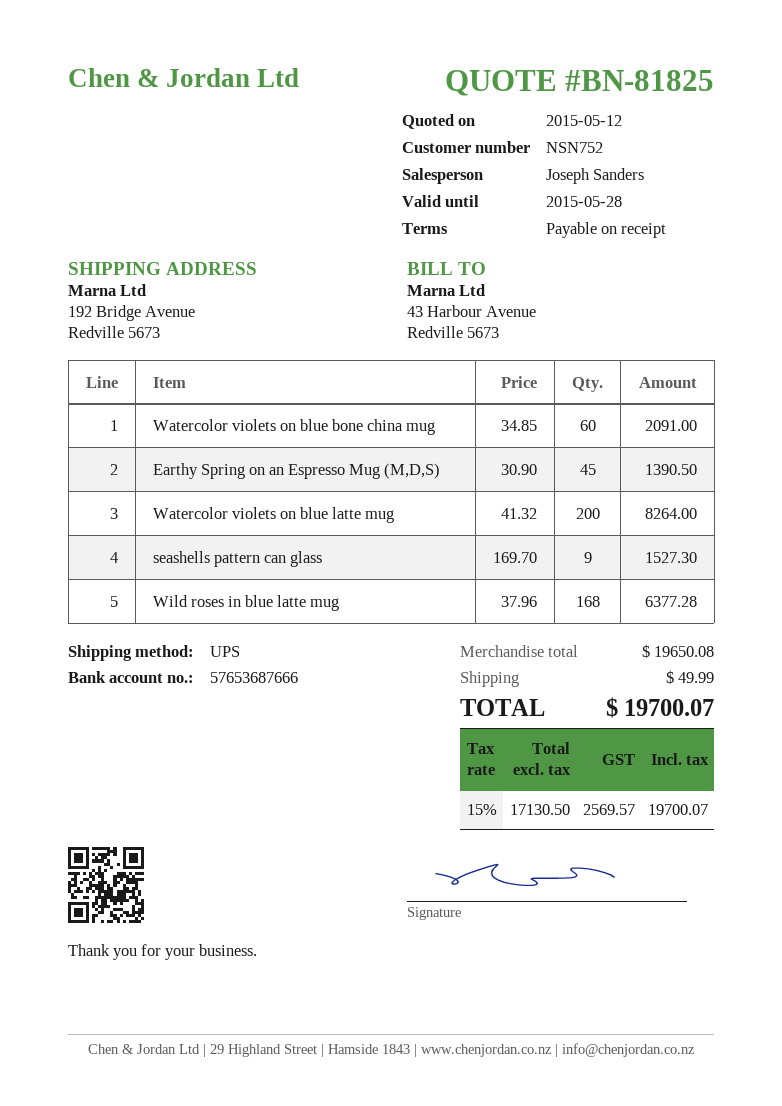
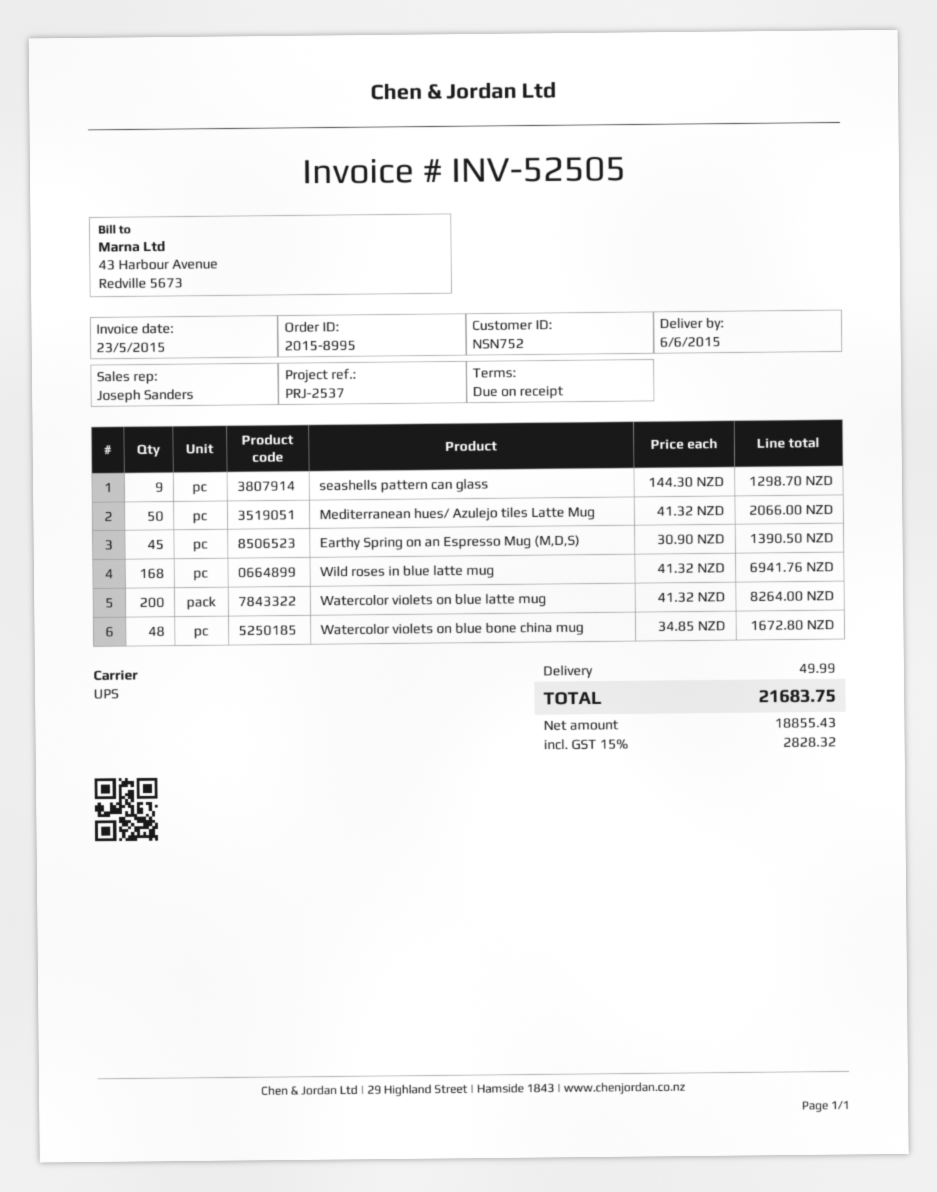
Watercolor violets on blue bone china mug: 60 x 34.85 = 2091.00 -> 48 x 34.85 = 1672.80
seashells pattern can glass: 9 x 169.70 = 1527.30 -> 9 x 144.30 = 1298.70
Wild roses in blue latte mug: 168 x 37.96 = 6377.28 -> 168 x 41.32 = 6941.76
Mediterranean hues/ Azulejo tiles Latte Mug: none -> 50 x 41.32 = 2066.00
net: 17130.50 -> 18855.43
tax: 15% = 2569.57 -> 15% = 2828.32
total: 19700.07 -> 21683.75

